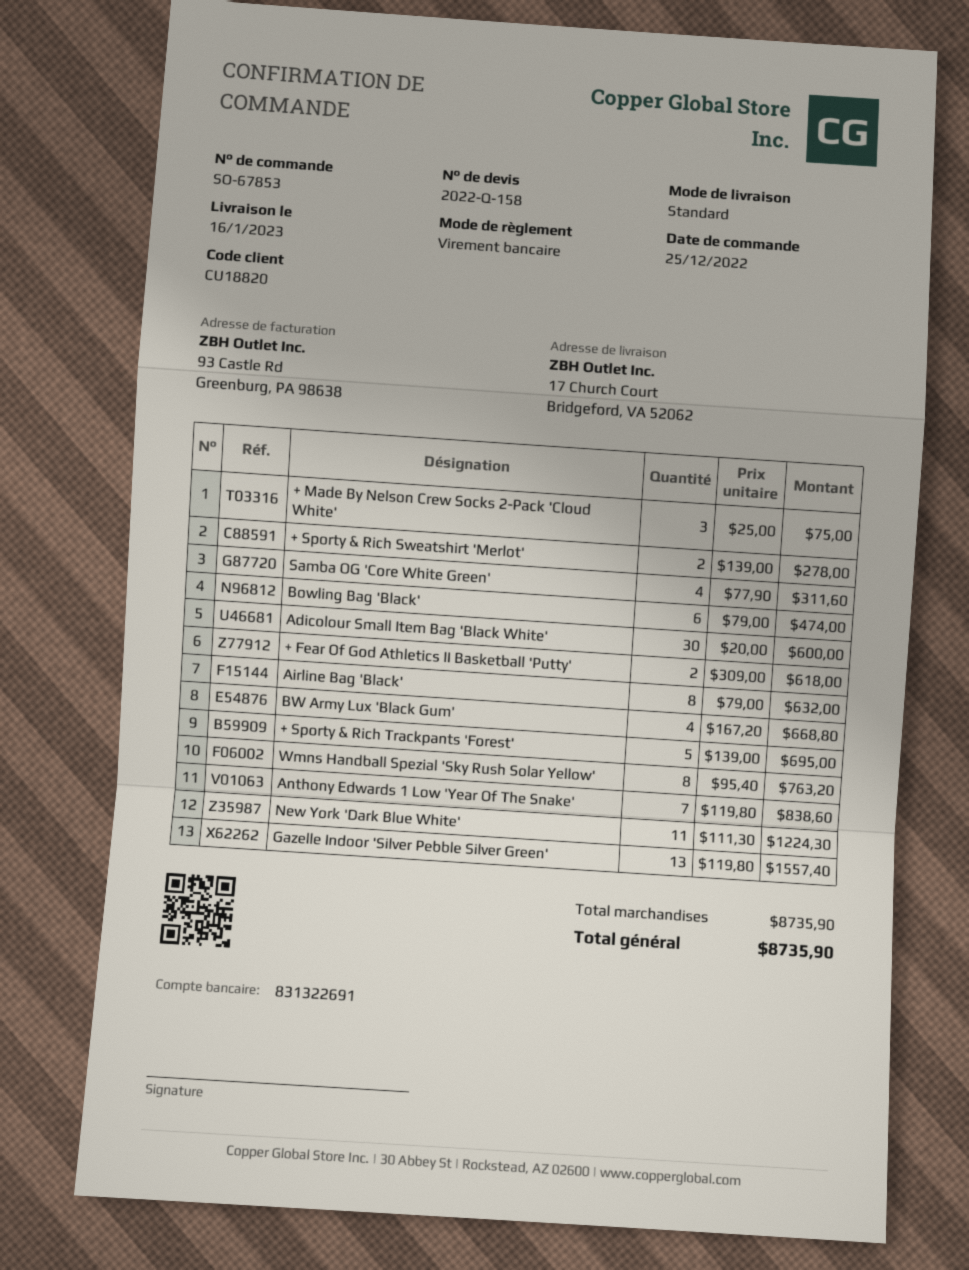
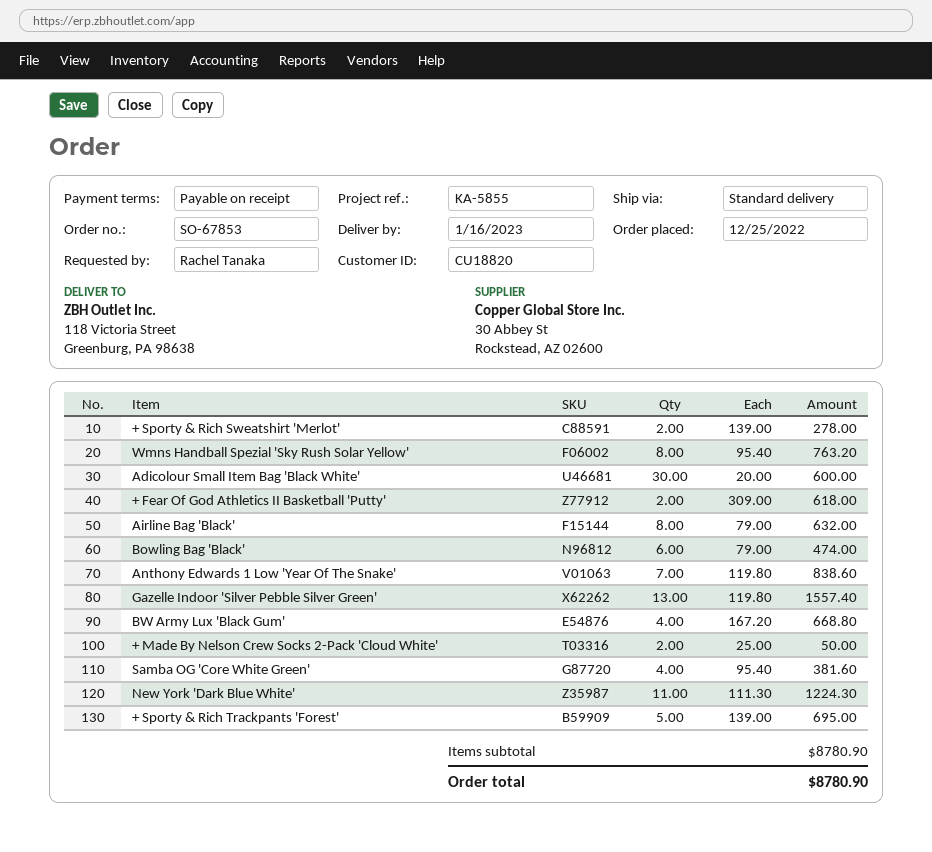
ship to: 17 Church Court, Bridgeford, VA 52062 -> 118 Victoria Street, Greenburg, PA 98638
+ Made By Nelson Crew Socks 2-Pack 'Cloud White': 3 x 25.00 = 75.00 -> 2 x 25.00 = 50.00
Samba OG 'Core White Green': 4 x 77.90 = 311.60 -> 4 x 95.40 = 381.60
subtotal: 8735.90 -> 8780.90
total: 8735.90 -> 8780.90

